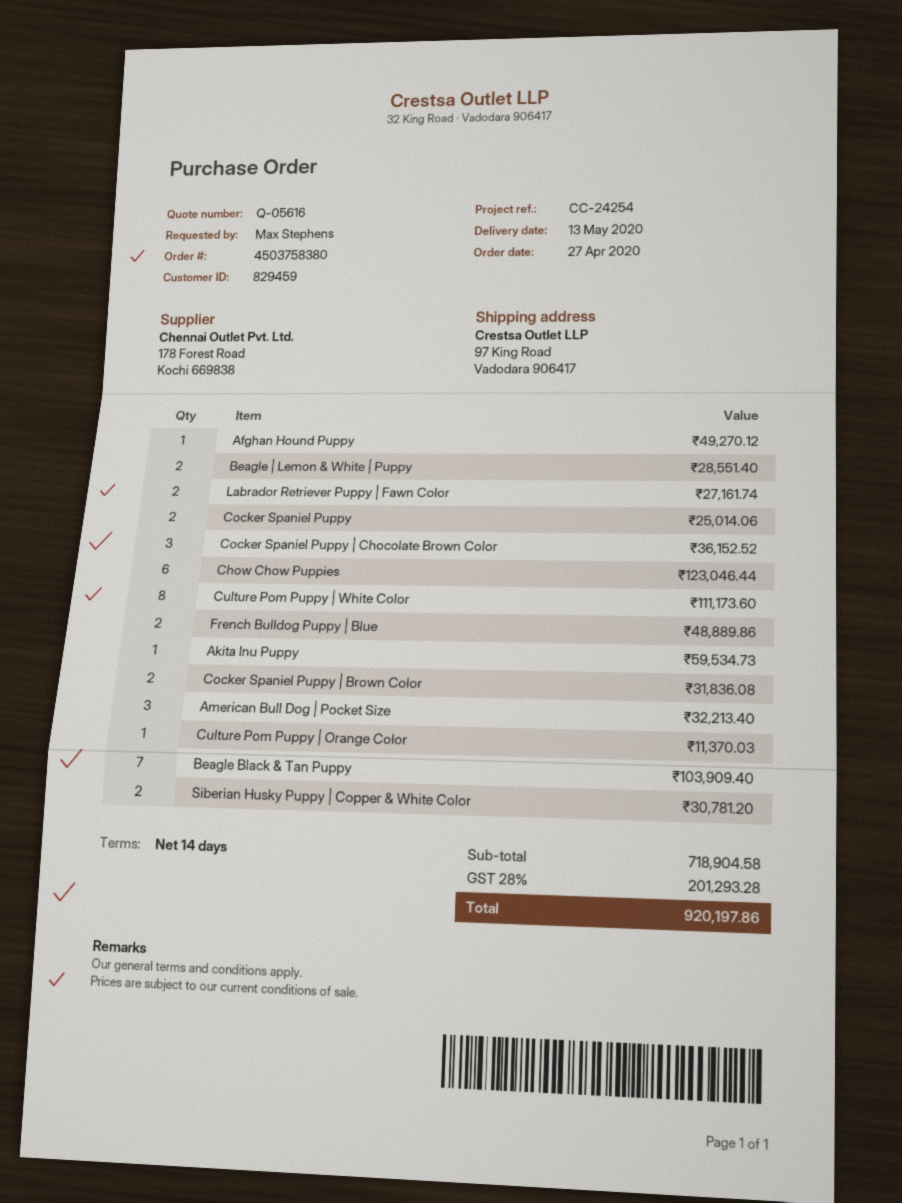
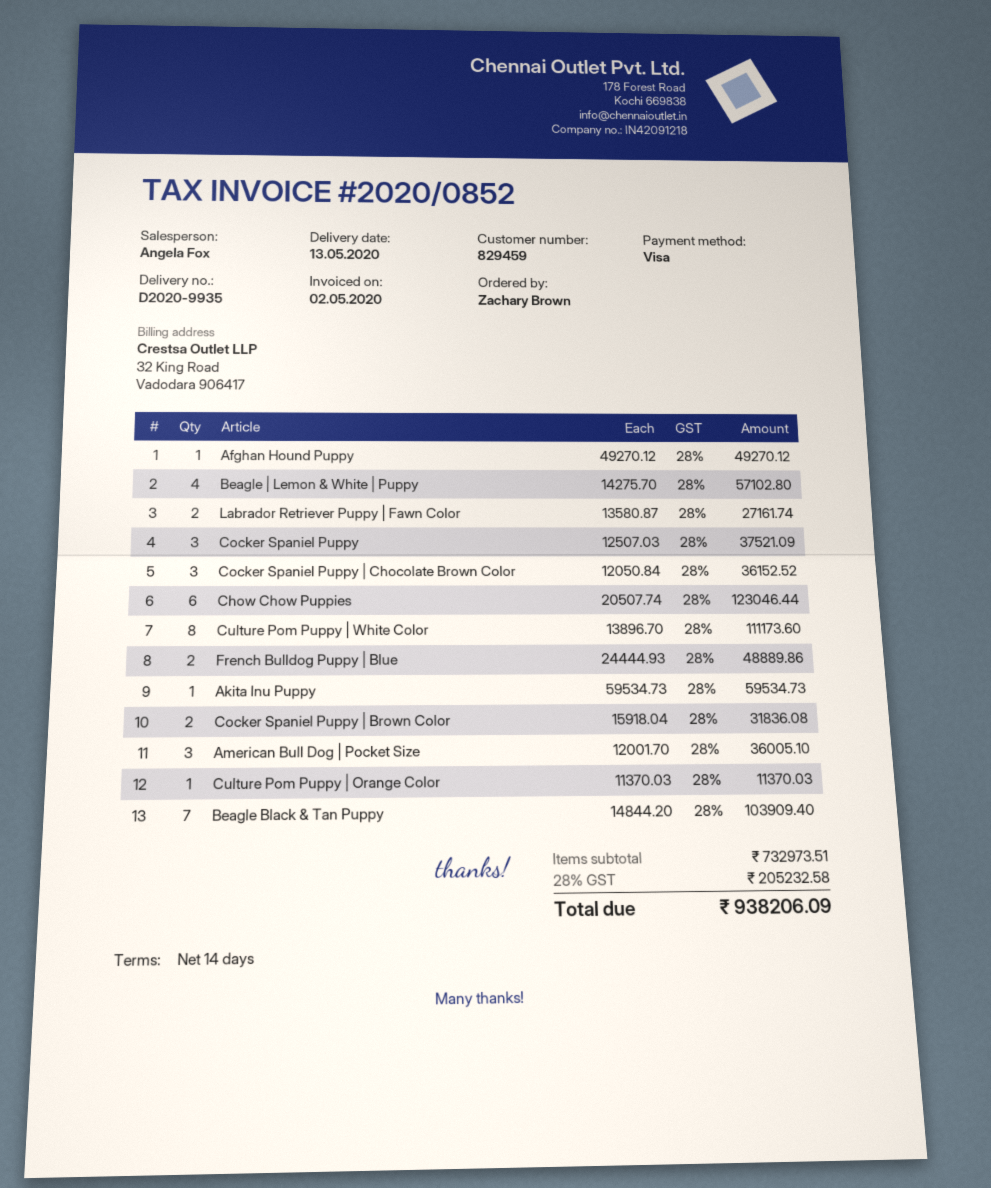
ordered by: Max Stephens -> Zachary Brown
Beagle | Lemon & White | Puppy: 2 for 28551.40 -> 4 for 57102.80
Cocker Spaniel Puppy: 2 for 25014.06 -> 3 for 37521.09
American Bull Dog | Pocket Size: 3 for 32213.40 -> 3 for 36005.10
Siberian Husky Puppy | Copper & White Color: 2 for 30781.20 -> none
subtotal: 718904.58 -> 732973.51
tax: 28% = 201293.28 -> 28% = 205232.58
total: 920197.86 -> 938206.09

